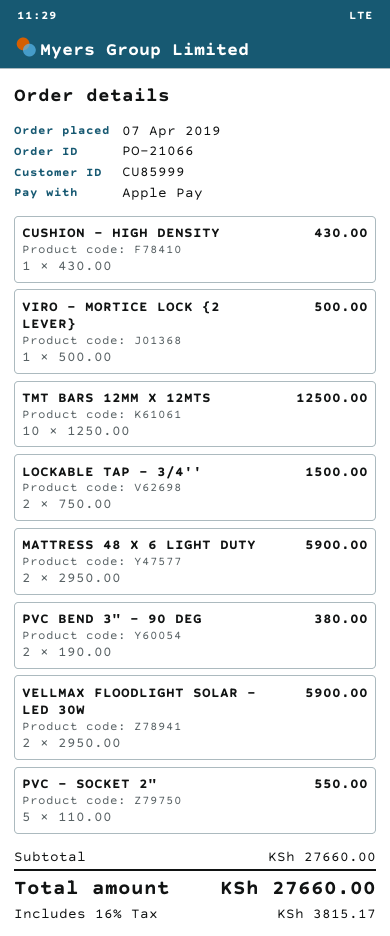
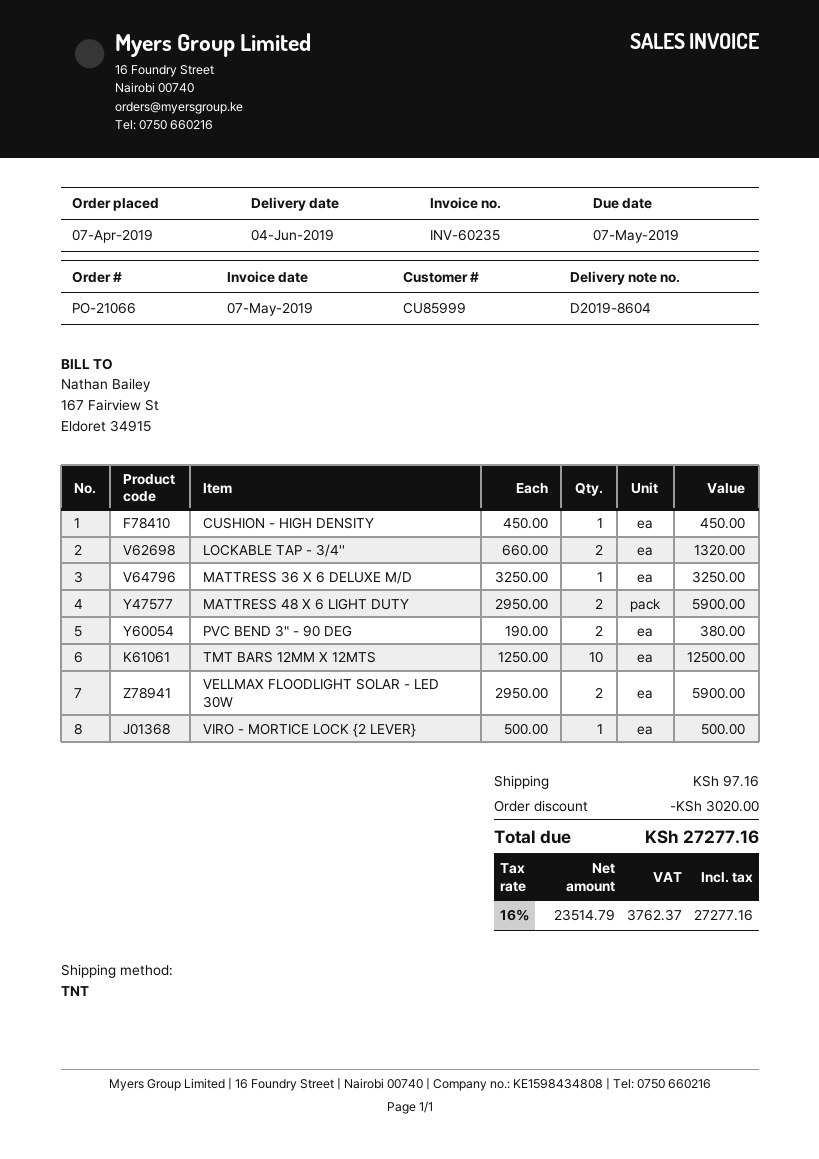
CUSHION - HIGH DENSITY: 1 x 430.00 = 430.00 -> 1 x 450.00 = 450.00
LOCKABLE TAP - 3/4'': 2 x 750.00 = 1500.00 -> 2 x 660.00 = 1320.00
PVC - SOCKET 2": 5 x 110.00 = 550.00 -> none
MATTRESS 36 X 6 DELUXE M/D: none -> 1 x 3250.00 = 3250.00
discount: none -> 3020.00
shipping: none -> 97.16
tax: 16% = 3815.17 -> 16% = 3762.37
total: 27660.00 -> 27277.16

